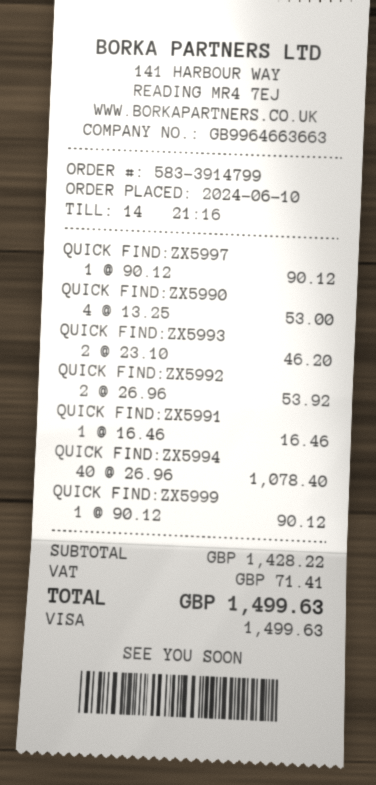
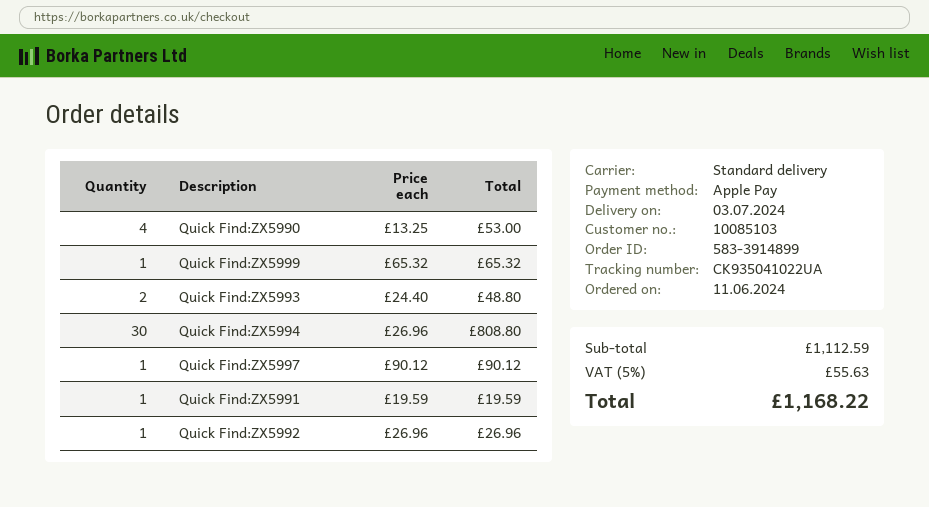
order number: 583-3914799 -> 583-3914899
order date: 2024-06-10 -> 2024-06-11
payment method: Visa -> Apple Pay
QUICK FIND:ZX5993: 2 x 23.10 = 46.20 -> 2 x 24.40 = 48.80
QUICK FIND:ZX5992: 2 x 26.96 = 53.92 -> 1 x 26.96 = 26.96
QUICK FIND:ZX5991: 1 x 16.46 = 16.46 -> 1 x 19.59 = 19.59
QUICK FIND:ZX5994: 40 x 26.96 = 1078.40 -> 30 x 26.96 = 808.80
QUICK FIND:ZX5999: 1 x 90.12 = 90.12 -> 1 x 65.32 = 65.32
subtotal: 1428.22 -> 1112.59
tax: 71.41 -> 55.63
total: 1499.63 -> 1168.22

